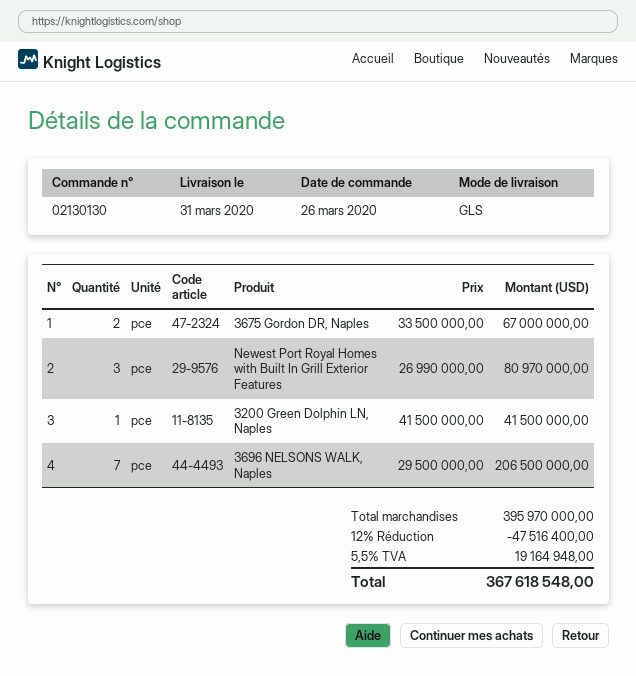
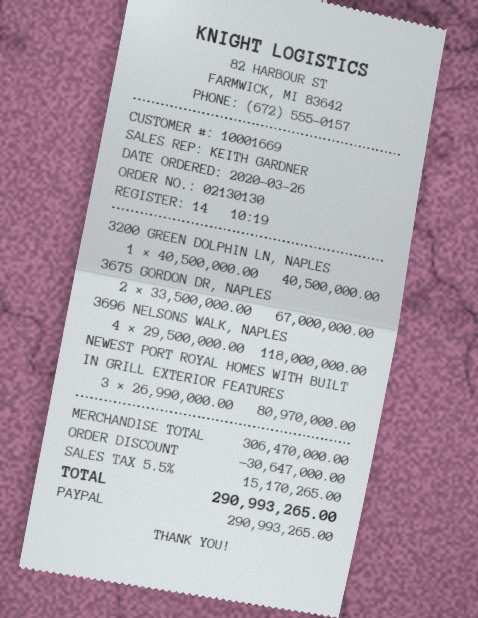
3200 Green Dolphin LN, Naples: 1 x 41500000.00 = 41500000.00 -> 1 x 40500000.00 = 40500000.00
3696 NELSONS WALK, Naples: 7 x 29500000.00 = 206500000.00 -> 4 x 29500000.00 = 118000000.00
subtotal: 395970000.00 -> 306470000.00
discount: 47516400.00 -> 30647000.00
tax: 5.5% = 19164948.00 -> 5.5% = 15170265.00
total: 367618548.00 -> 290993265.00

